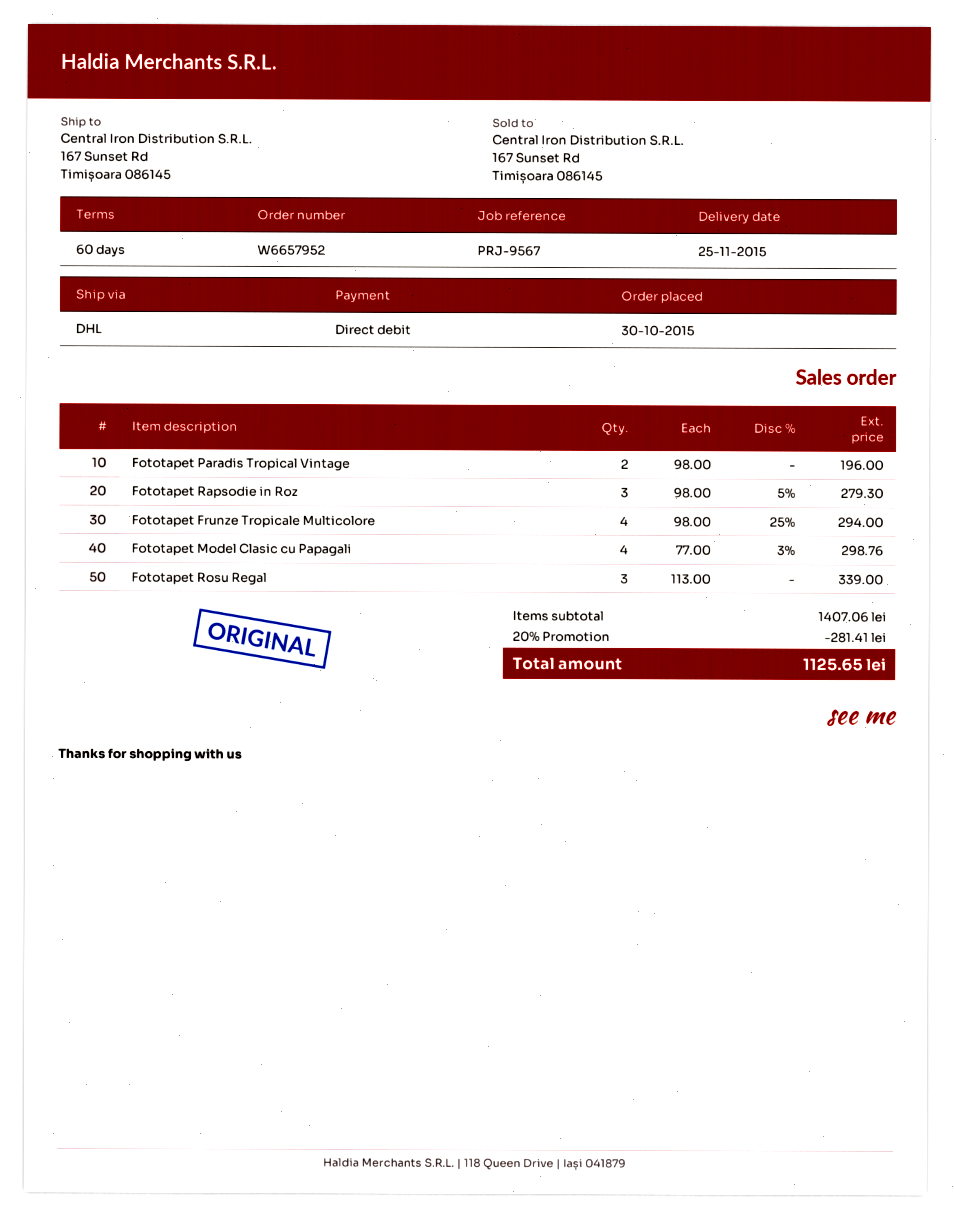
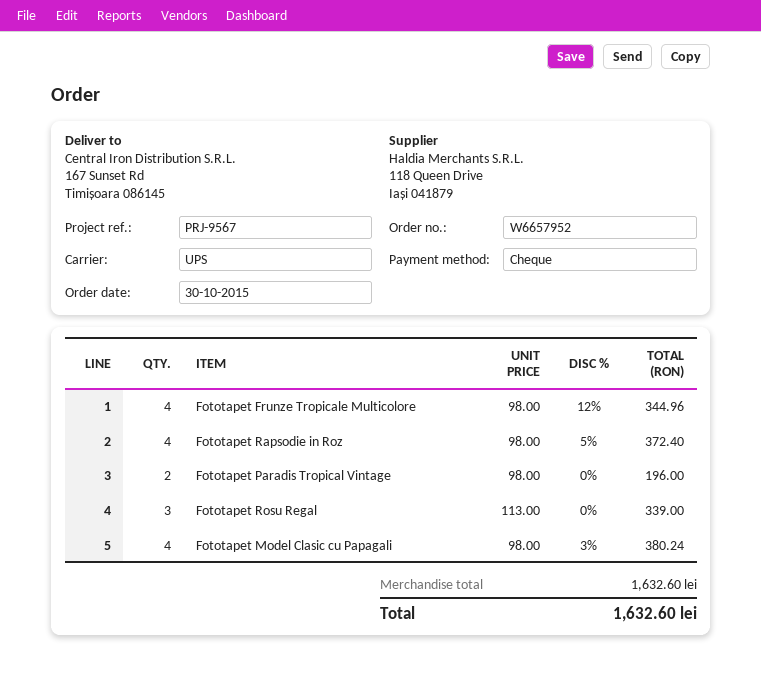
payment method: direct debit -> cheque
shipping method: DHL -> UPS
Fototapet Rapsodie in Roz: 3 x 98.00 - 5% = 279.30 -> 4 x 98.00 - 5% = 372.40
Fototapet Frunze Tropicale Multicolore: 4 x 98.00 - 25% = 294.00 -> 4 x 98.00 - 12% = 344.96
Fototapet Model Clasic cu Papagali: 4 x 77.00 - 3% = 298.76 -> 4 x 98.00 - 3% = 380.24
subtotal: 1407.06 -> 1632.60
discount: 20% = 281.41 -> none
total: 1125.65 -> 1632.60

